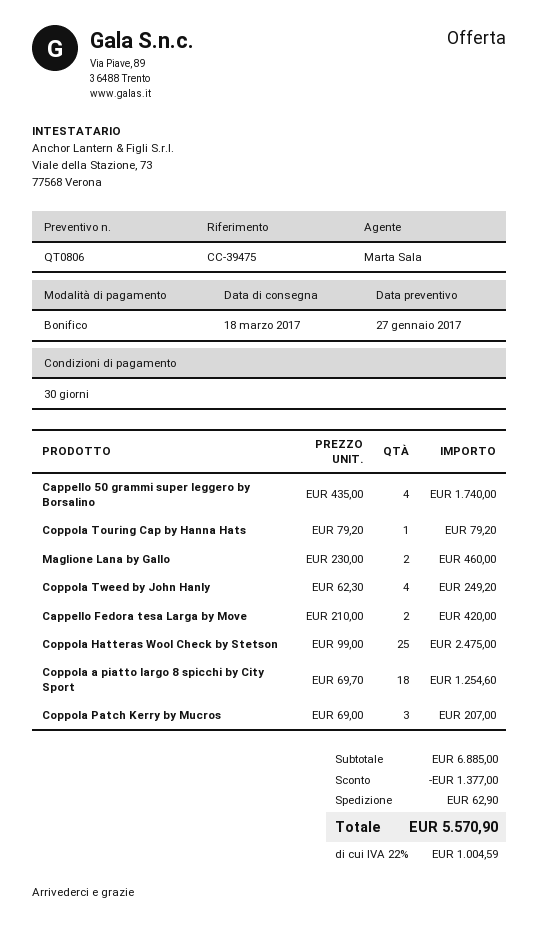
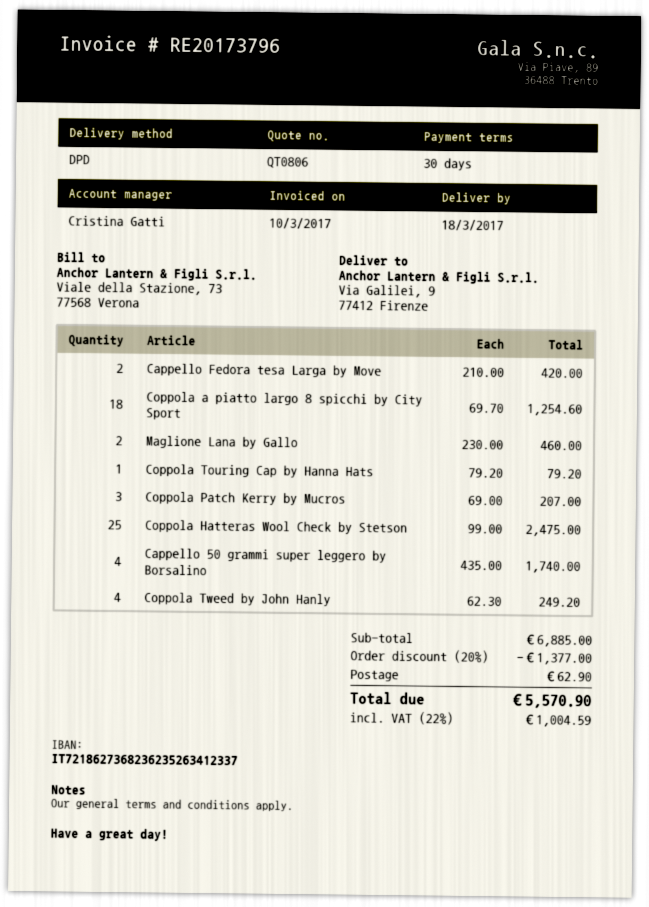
sales rep: Marta Sala -> Cristina Gatti

